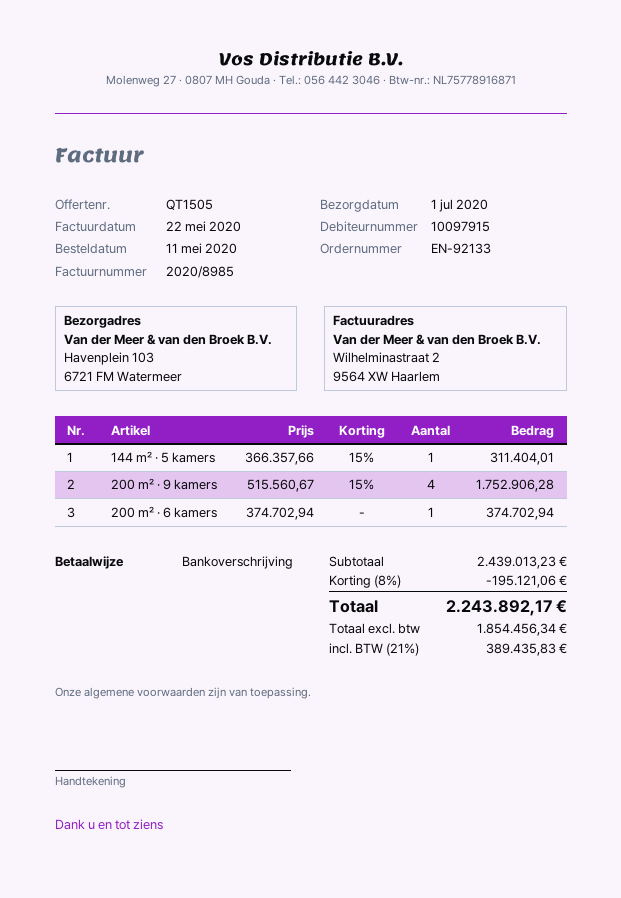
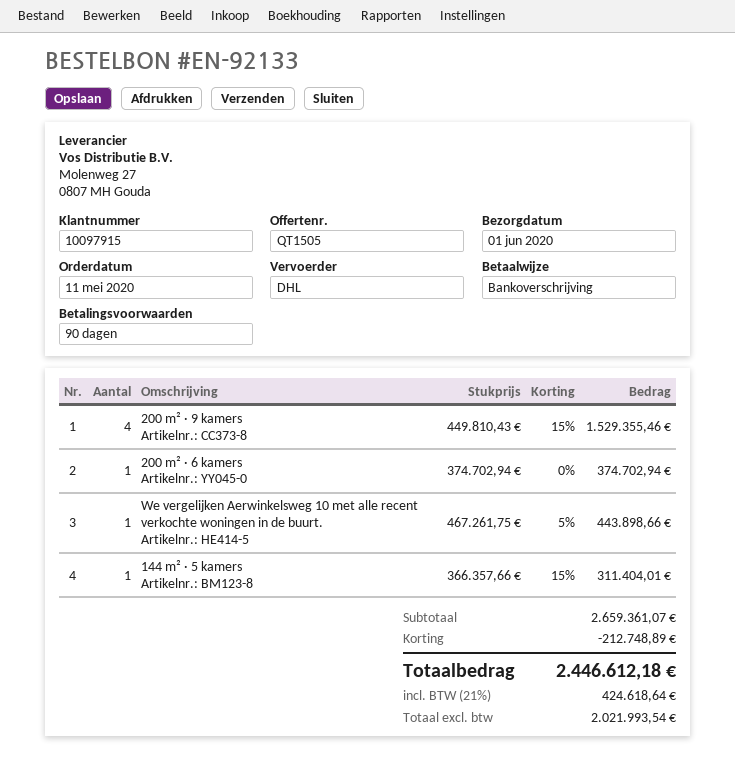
delivery date: 2020-07-01 -> 2020-06-01
200 m² · 9 kamers: 4 x 515560.67 - 15% = 1752906.28 -> 4 x 449810.43 - 15% = 1529355.46
We vergelijken Aerwinkelsweg 10 met alle recent verkochte woningen in de buurt.: none -> 1 x 467261.75 - 5% = 443898.66
subtotal: 2439013.23 -> 2659361.07
discount: 195121.06 -> 212748.89
net: 1854456.34 -> 2021993.54
tax: 21% = 389435.83 -> 21% = 424618.64
total: 2243892.17 -> 2446612.18

